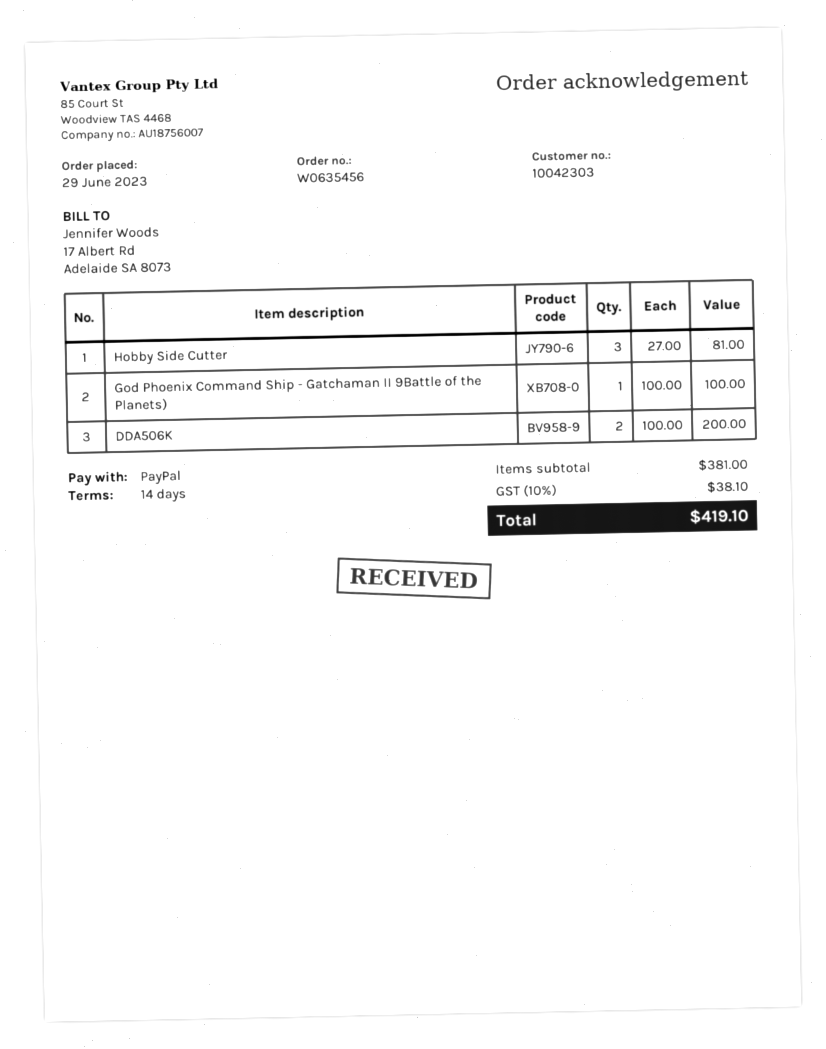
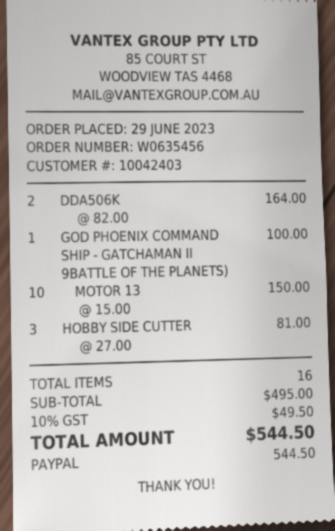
customer number: 10042303 -> 10042403
DDA506K: 2 x 100.00 = 200.00 -> 2 x 82.00 = 164.00
MOTOR 13: none -> 10 x 15.00 = 150.00
subtotal: 381.00 -> 495.00
tax: 10% = 38.10 -> 10% = 49.50
total: 419.10 -> 544.50

